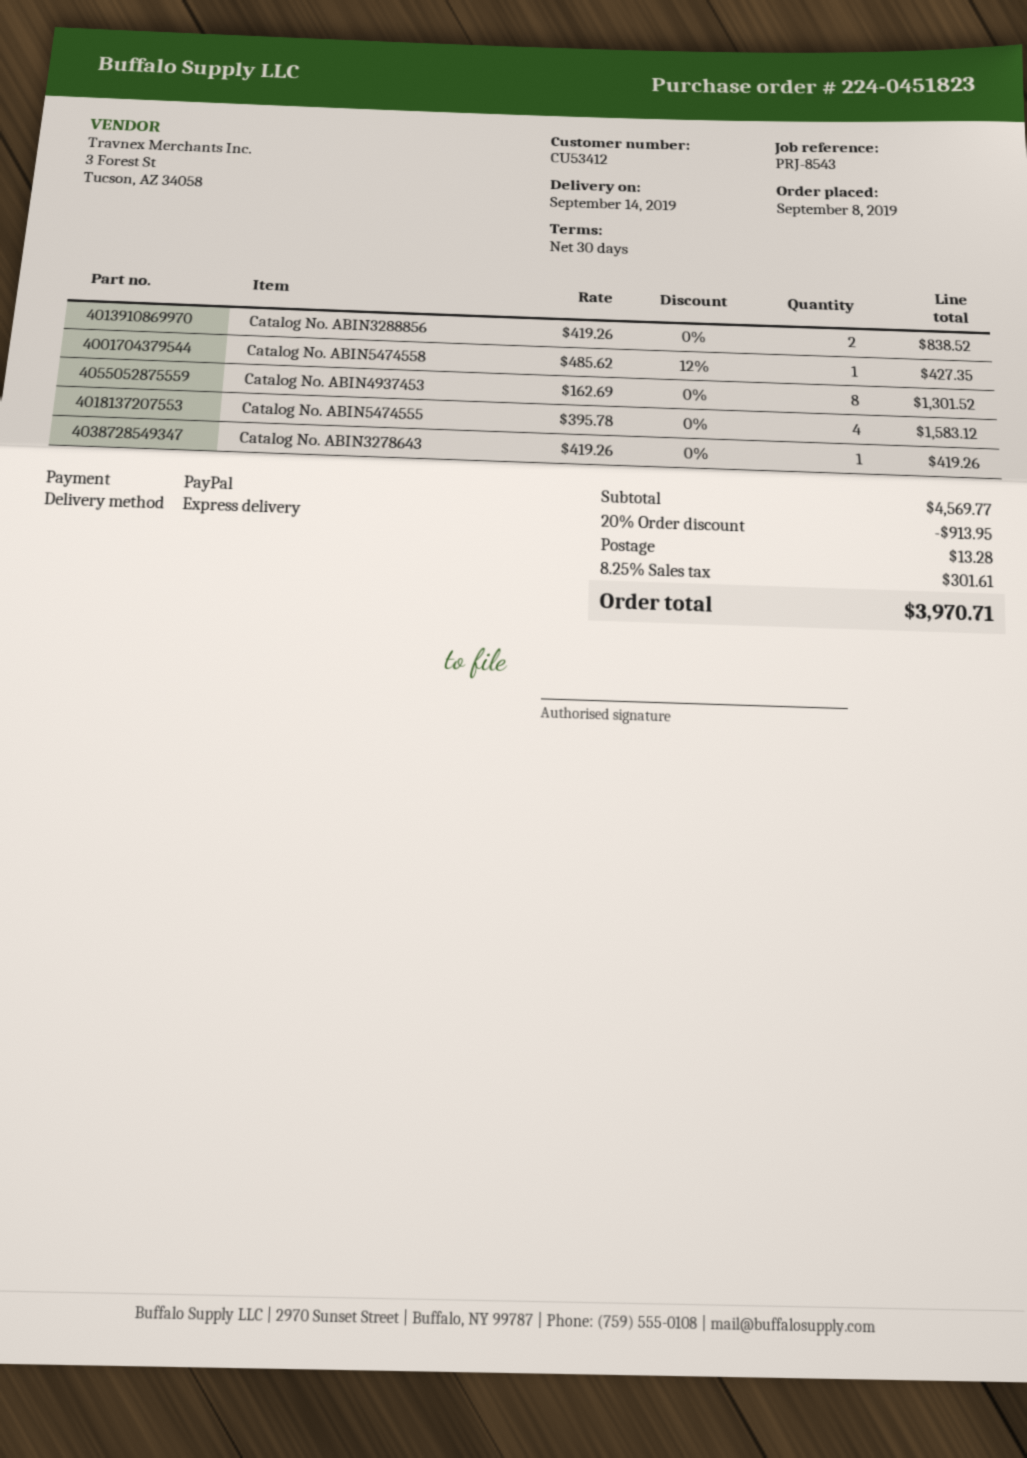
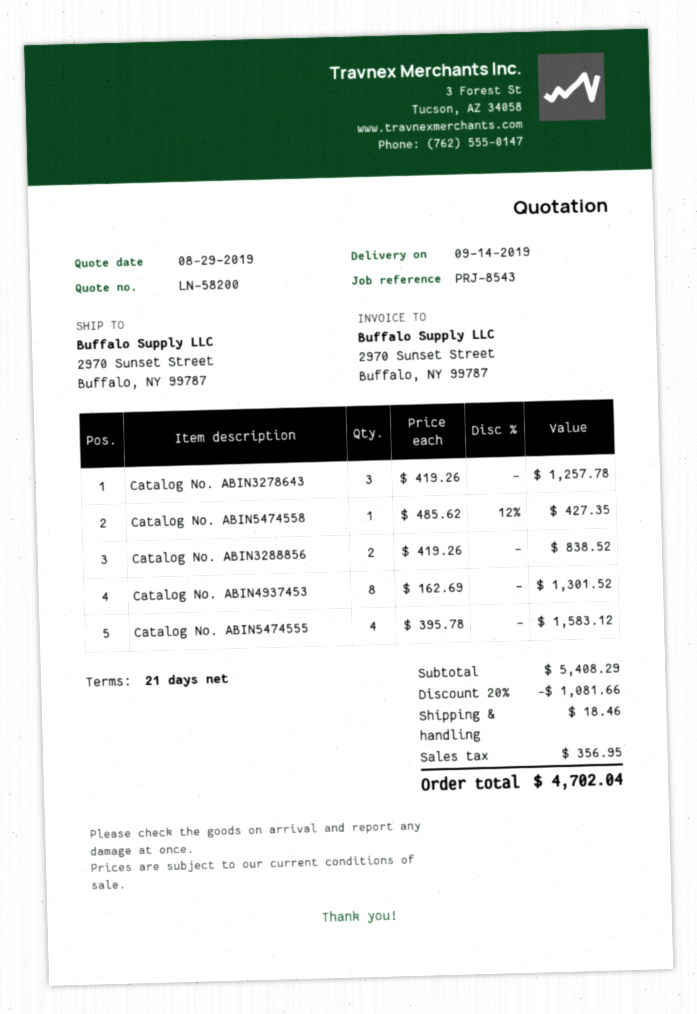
payment terms: 30 days -> 21 days
Catalog No. ABIN3278643: 1 x 419.26 = 419.26 -> 3 x 419.26 = 1257.78
subtotal: 4569.77 -> 5408.29
discount: 20% = 913.95 -> 20% = 1081.66
shipping: 13.28 -> 18.46
tax: 301.61 -> 356.95
total: 3970.71 -> 4702.04

